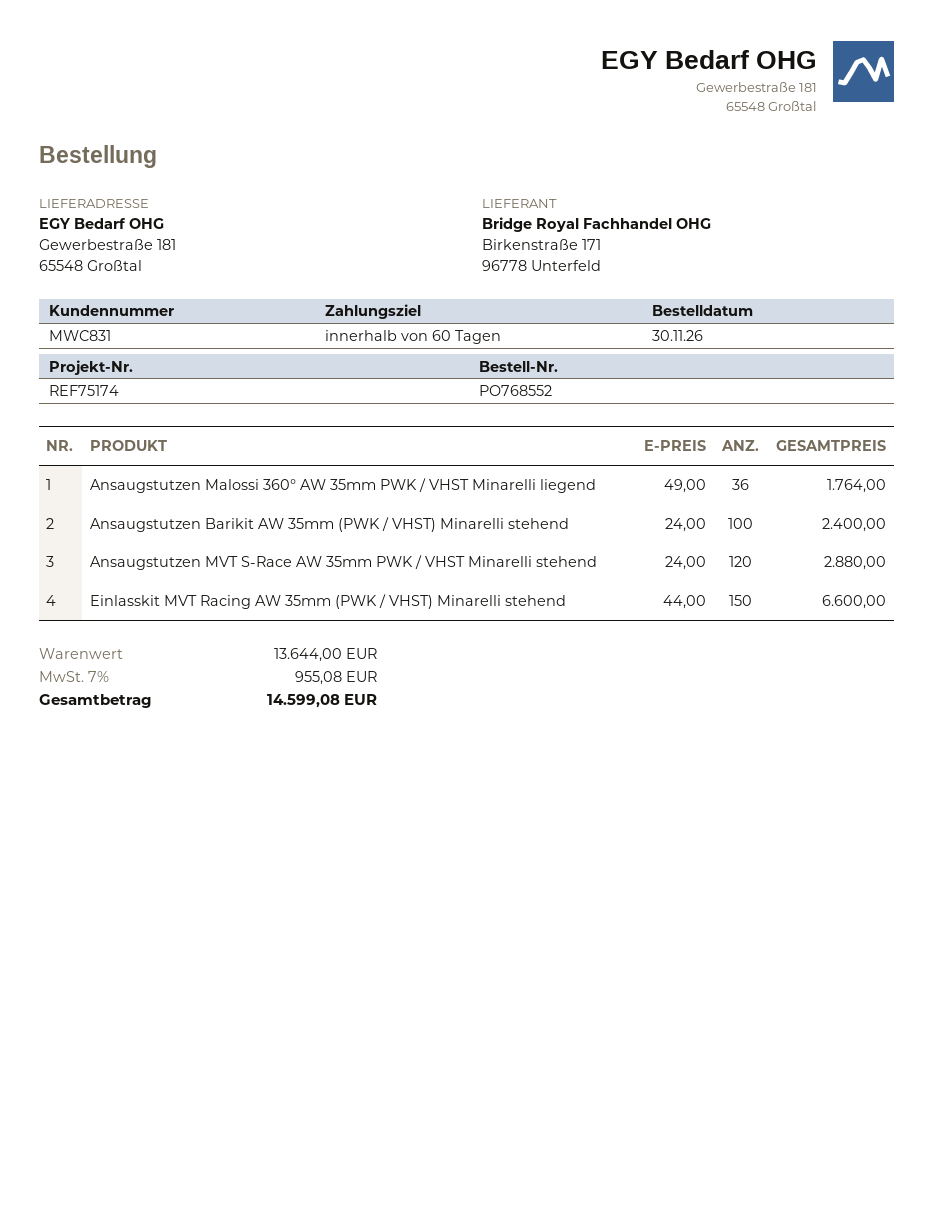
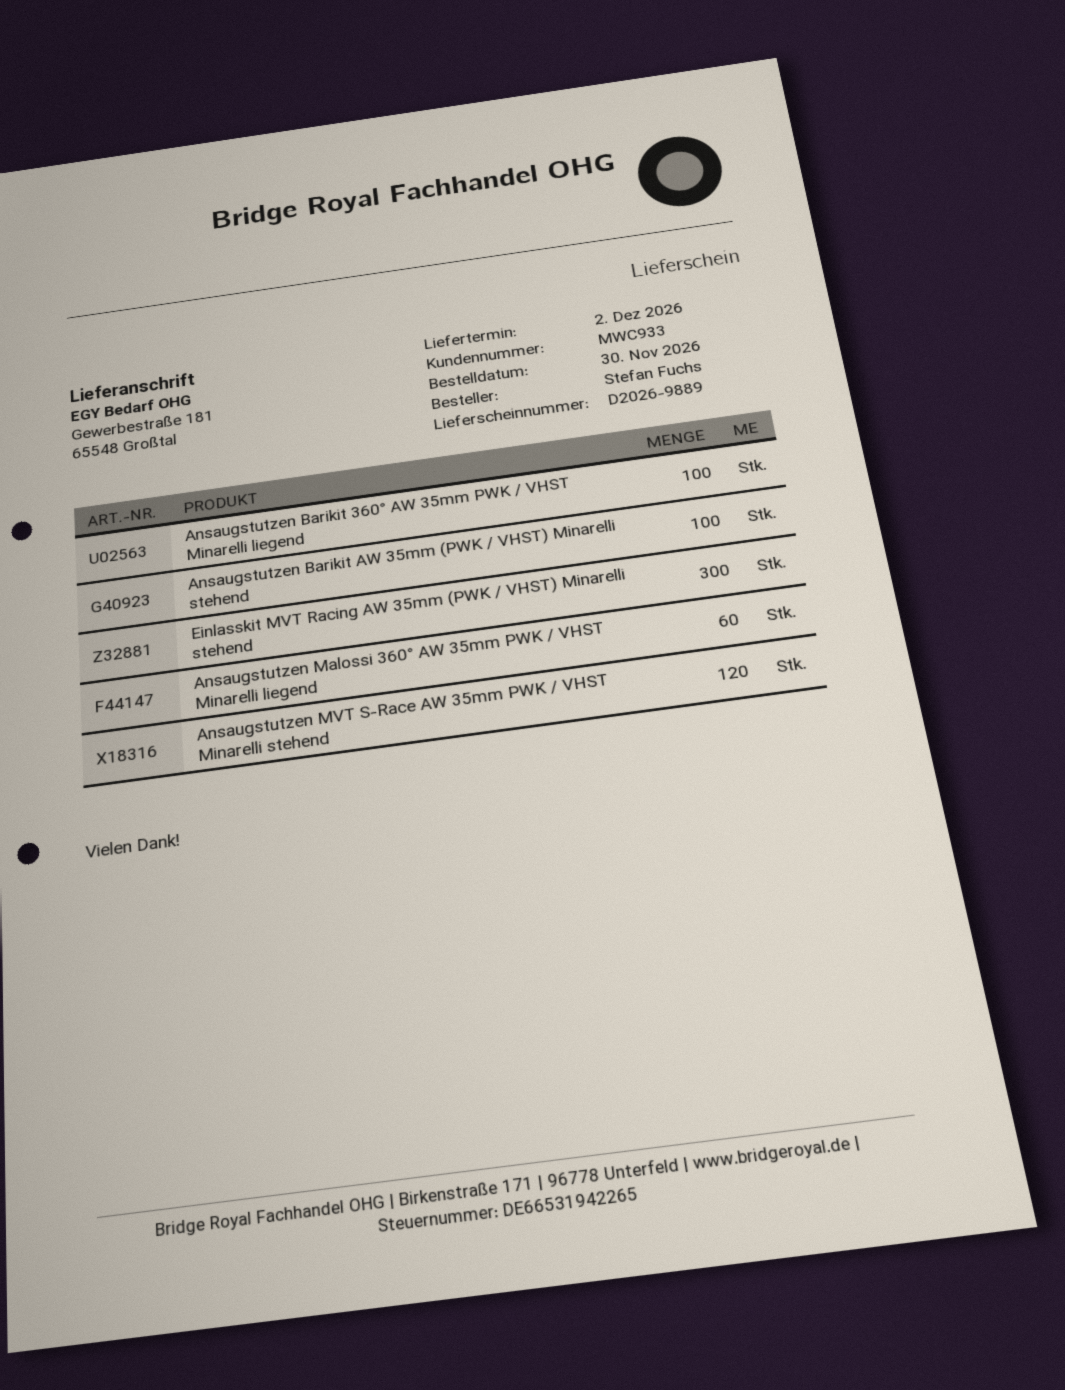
customer number: MWC831 -> MWC933
Ansaugstutzen Malossi 360° AW 35mm PWK / VHST Minarelli liegend: 36 -> 60
Einlasskit MVT Racing AW 35mm (PWK / VHST) Minarelli stehend: 150 -> 300
Ansaugstutzen Barikit 360° AW 35mm PWK / VHST Minarelli liegend: none -> 100

